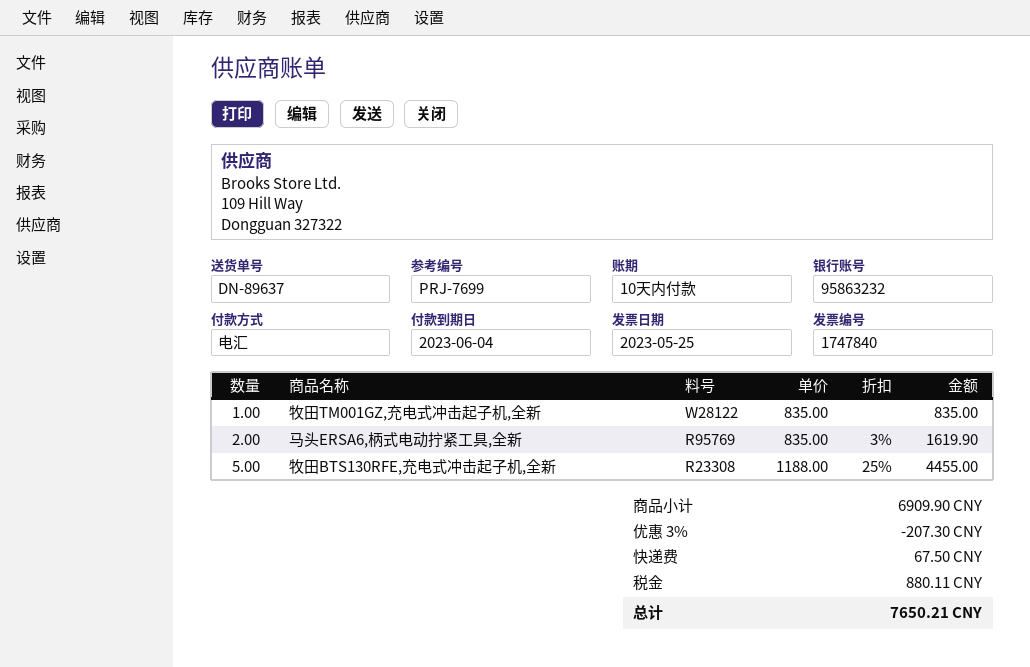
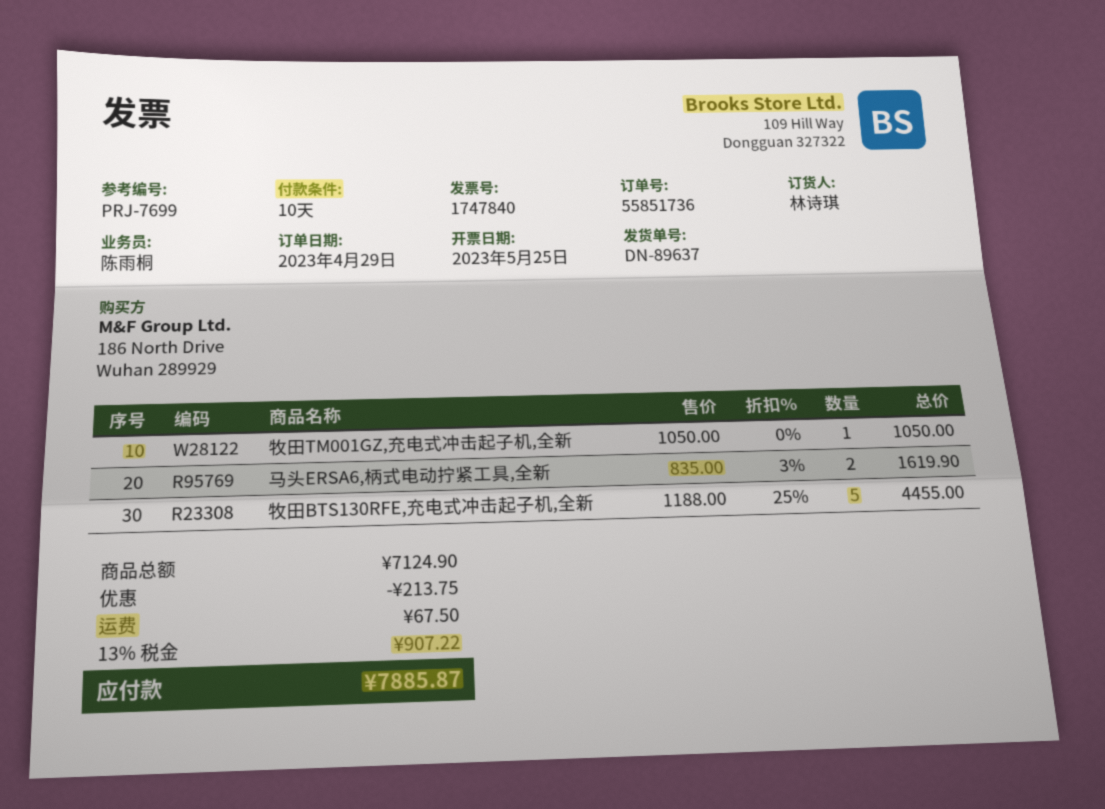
牧田TM001GZ,充电式冲击起子机,全新: 1 x 835.00 = 835.00 -> 1 x 1050.00 = 1050.00
subtotal: 6909.90 -> 7124.90
discount: 207.30 -> 213.75
tax: 880.11 -> 907.22
total: 7650.21 -> 7885.87

